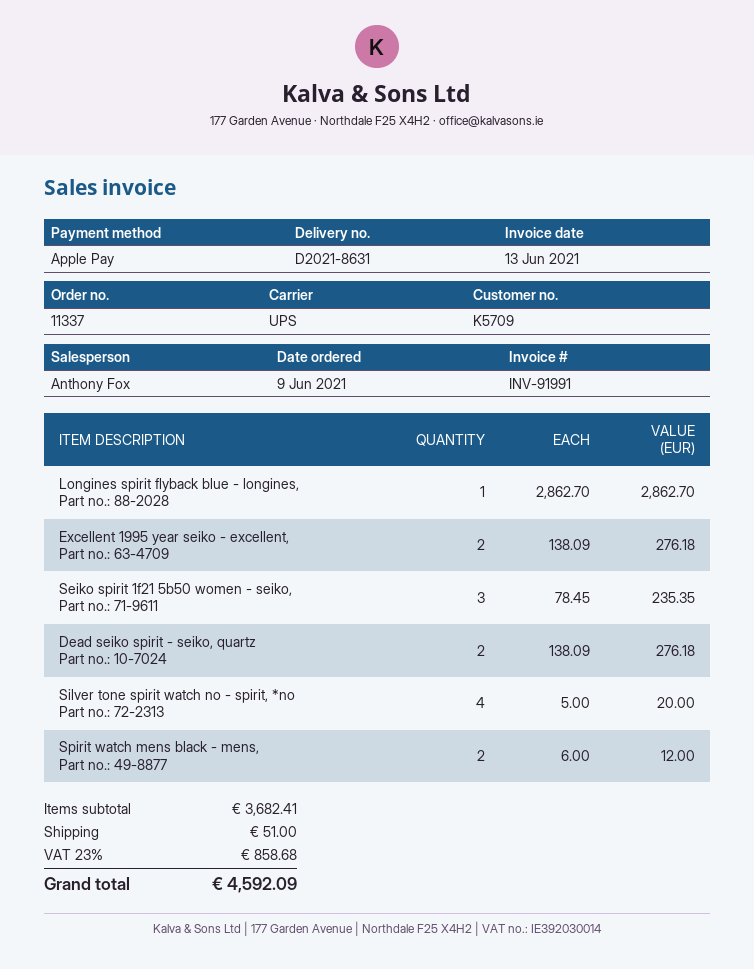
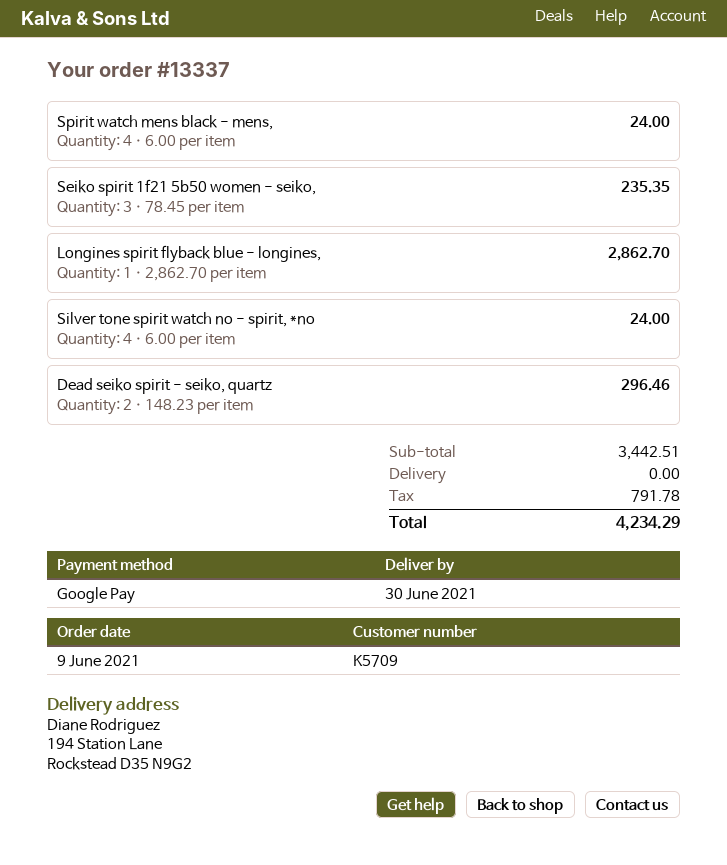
order number: 11337 -> 13337
payment method: Apple Pay -> Google Pay
Excellent 1995 year seiko - excellent,: 2 x 138.09 = 276.18 -> none
Dead seiko spirit - seiko, quartz: 2 x 138.09 = 276.18 -> 2 x 148.23 = 296.46
Silver tone spirit watch no - spirit, *no: 4 x 5.00 = 20.00 -> 4 x 6.00 = 24.00
Spirit watch mens black - mens,: 2 x 6.00 = 12.00 -> 4 x 6.00 = 24.00
subtotal: 3682.41 -> 3442.51
shipping: 51.00 -> 0.00
tax: 858.68 -> 791.78
total: 4592.09 -> 4234.29

